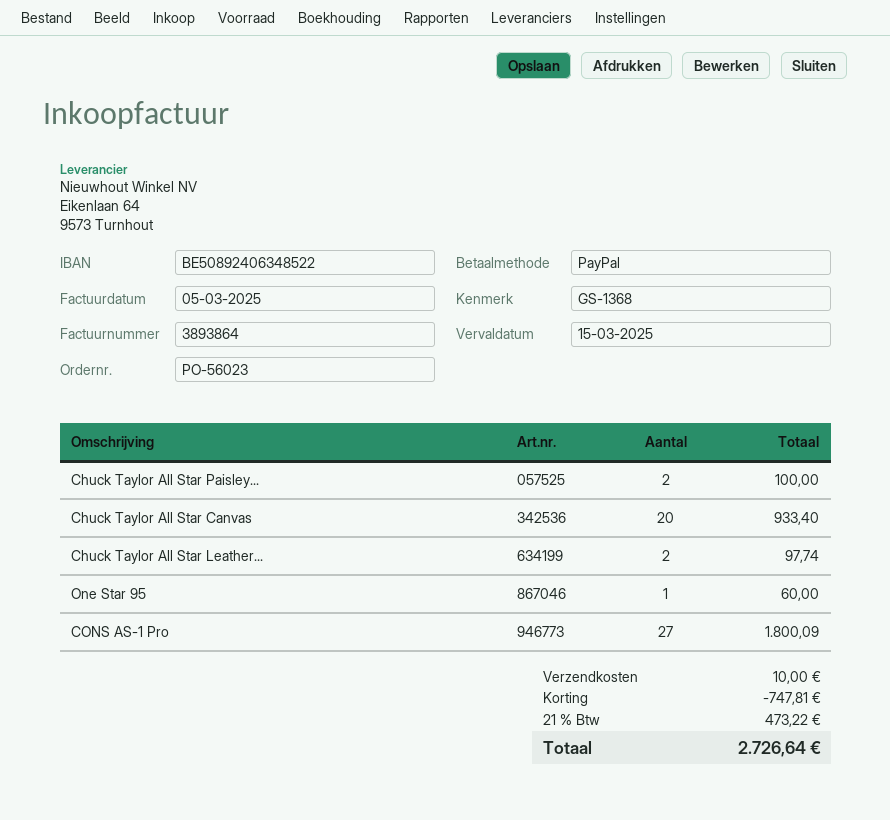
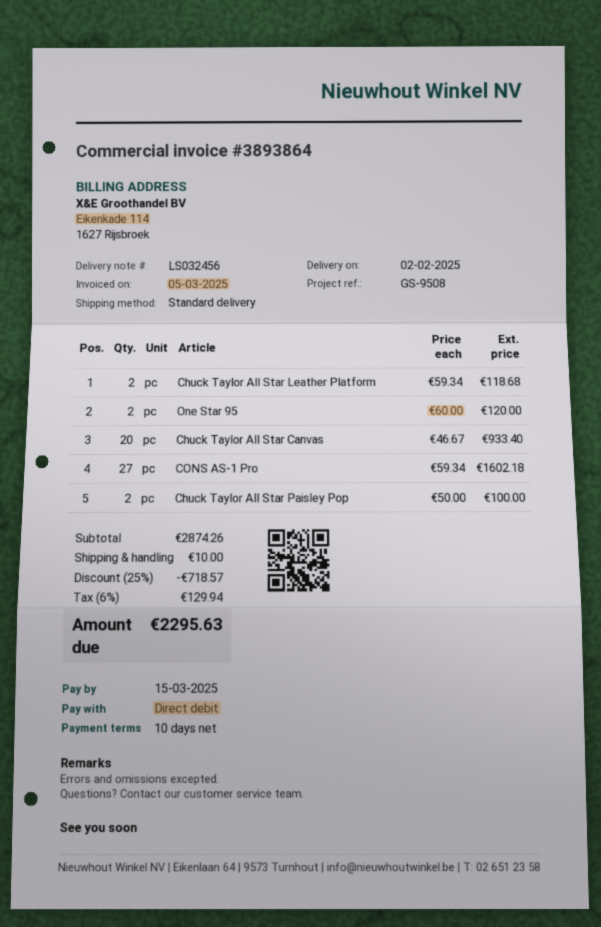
reference: GS-1368 -> GS-9508
payment method: PayPal -> direct debit
Chuck Taylor All Star Leather...: 2 for 97.74 -> 2 for 118.68
One Star 95: 1 for 60.00 -> 2 for 120.00
CONS AS-1 Pro: 27 for 1800.09 -> 27 for 1602.18
discount: 747.81 -> 718.57
tax: 21% = 473.22 -> 6% = 129.94
total: 2726.64 -> 2295.63

